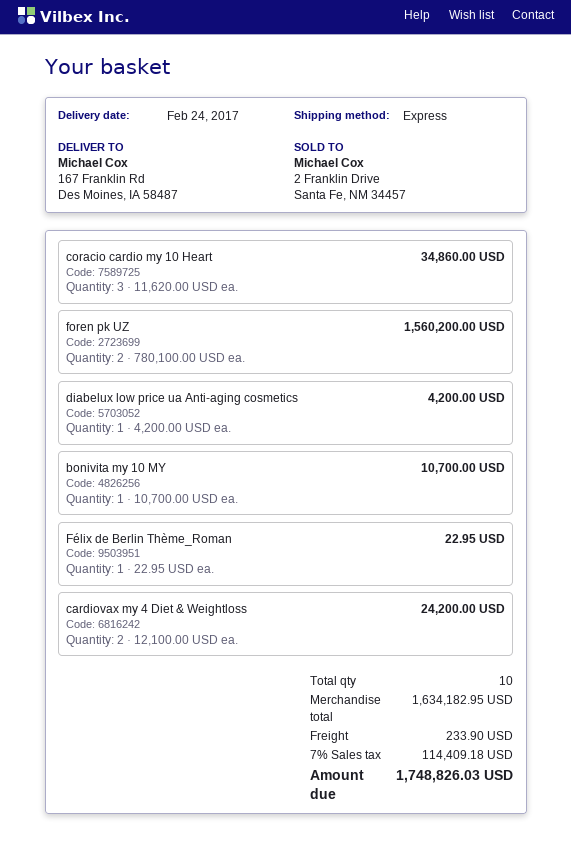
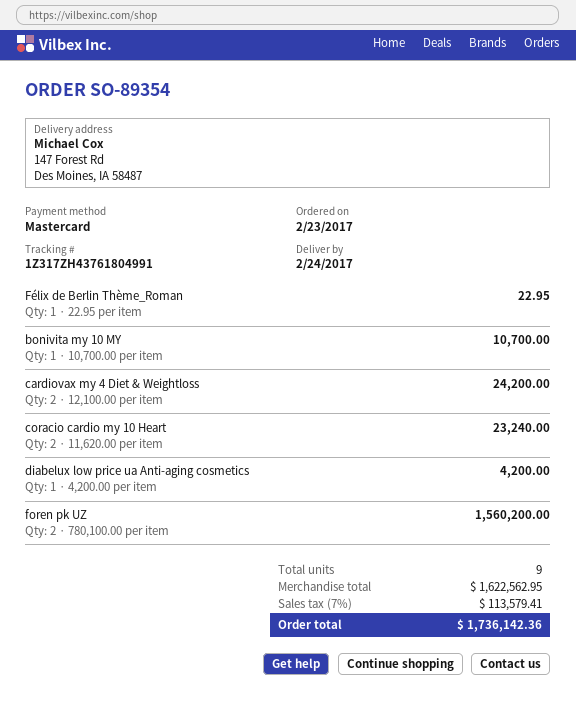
ship to: 167 Franklin Rd, Des Moines, IA 58487 -> 147 Forest Rd, Des Moines, IA 58487
coracio cardio my 10 Heart: 3 x 11620.00 = 34860.00 -> 2 x 11620.00 = 23240.00
total quantity: 10 -> 9
subtotal: 1634182.95 -> 1622562.95
shipping: 233.90 -> none
tax: 7% = 114409.18 -> 7% = 113579.41
total: 1748826.03 -> 1736142.36

